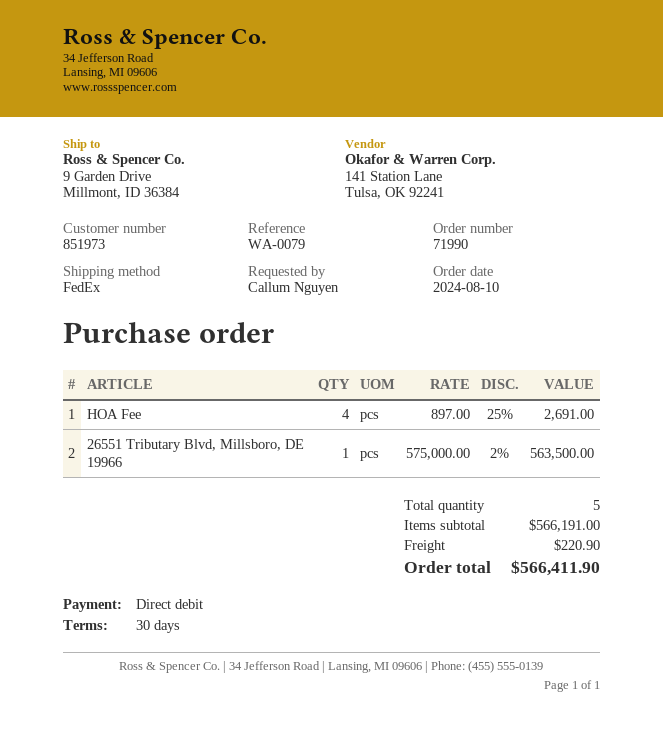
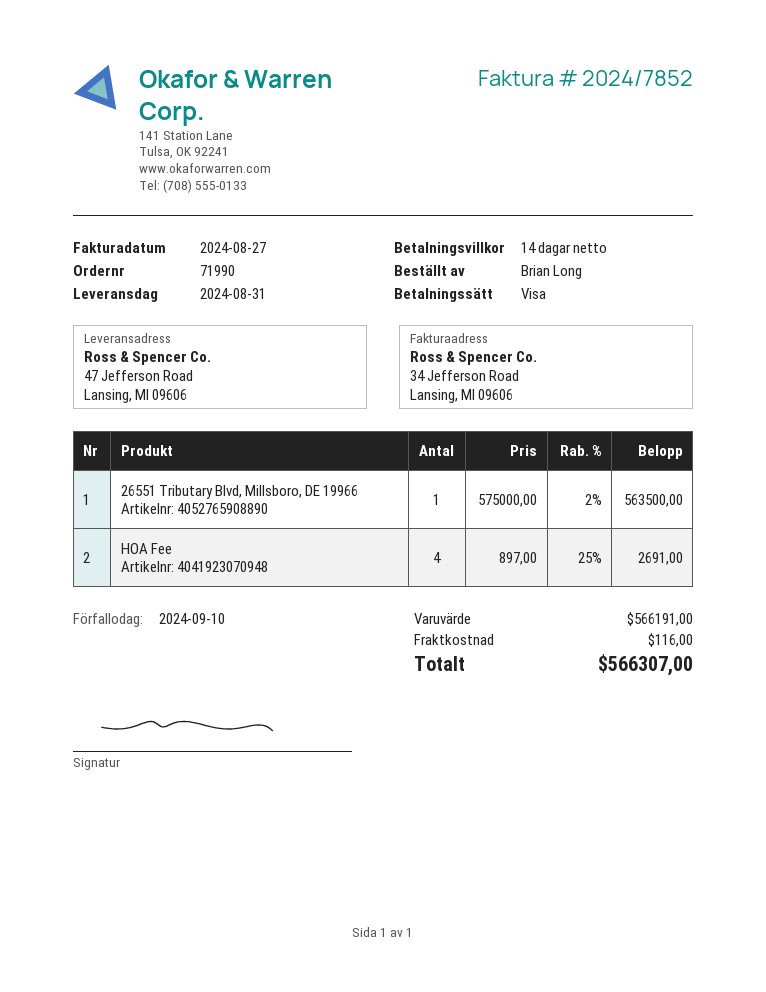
payment terms: 30 days -> 14 days
ordered by: Callum Nguyen -> Brian Long
payment method: direct debit -> Visa
ship to: 9 Garden Drive, Millmont, ID 36384 -> 47 Jefferson Road, Lansing, MI 09606
shipping: 220.90 -> 116.00
total: 566411.90 -> 566307.00

